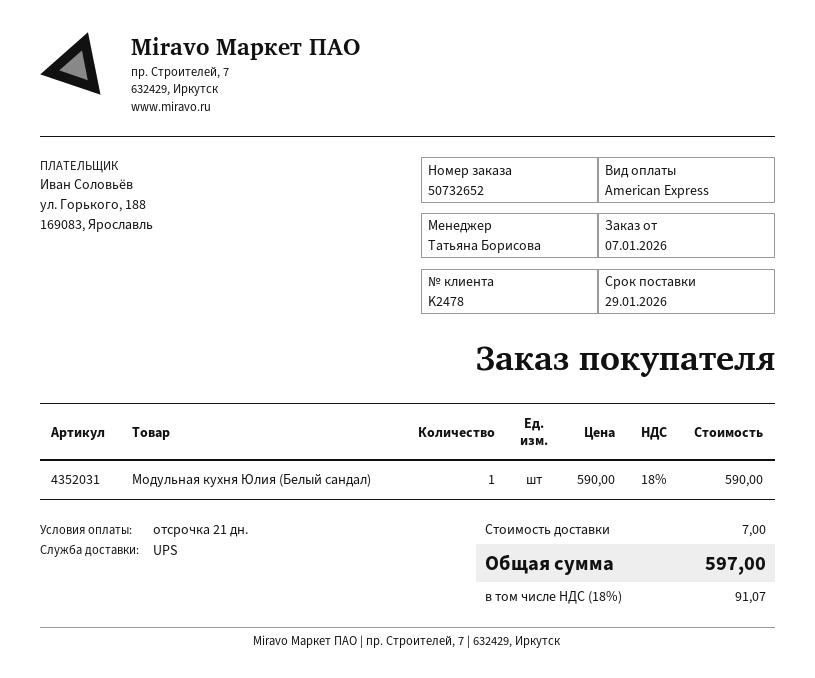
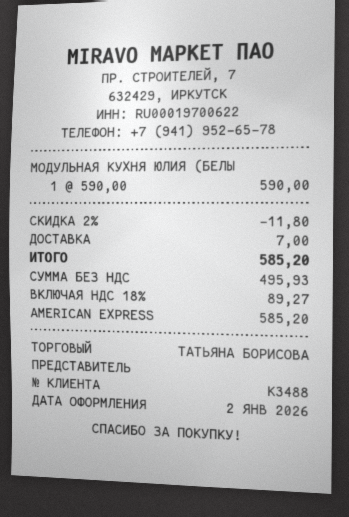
order date: 2026-01-07 -> 2026-01-02
customer number: K2478 -> K3488
discount: none -> 2% = 11.80
tax: 18% = 91.07 -> 18% = 89.27
total: 597.00 -> 585.20

